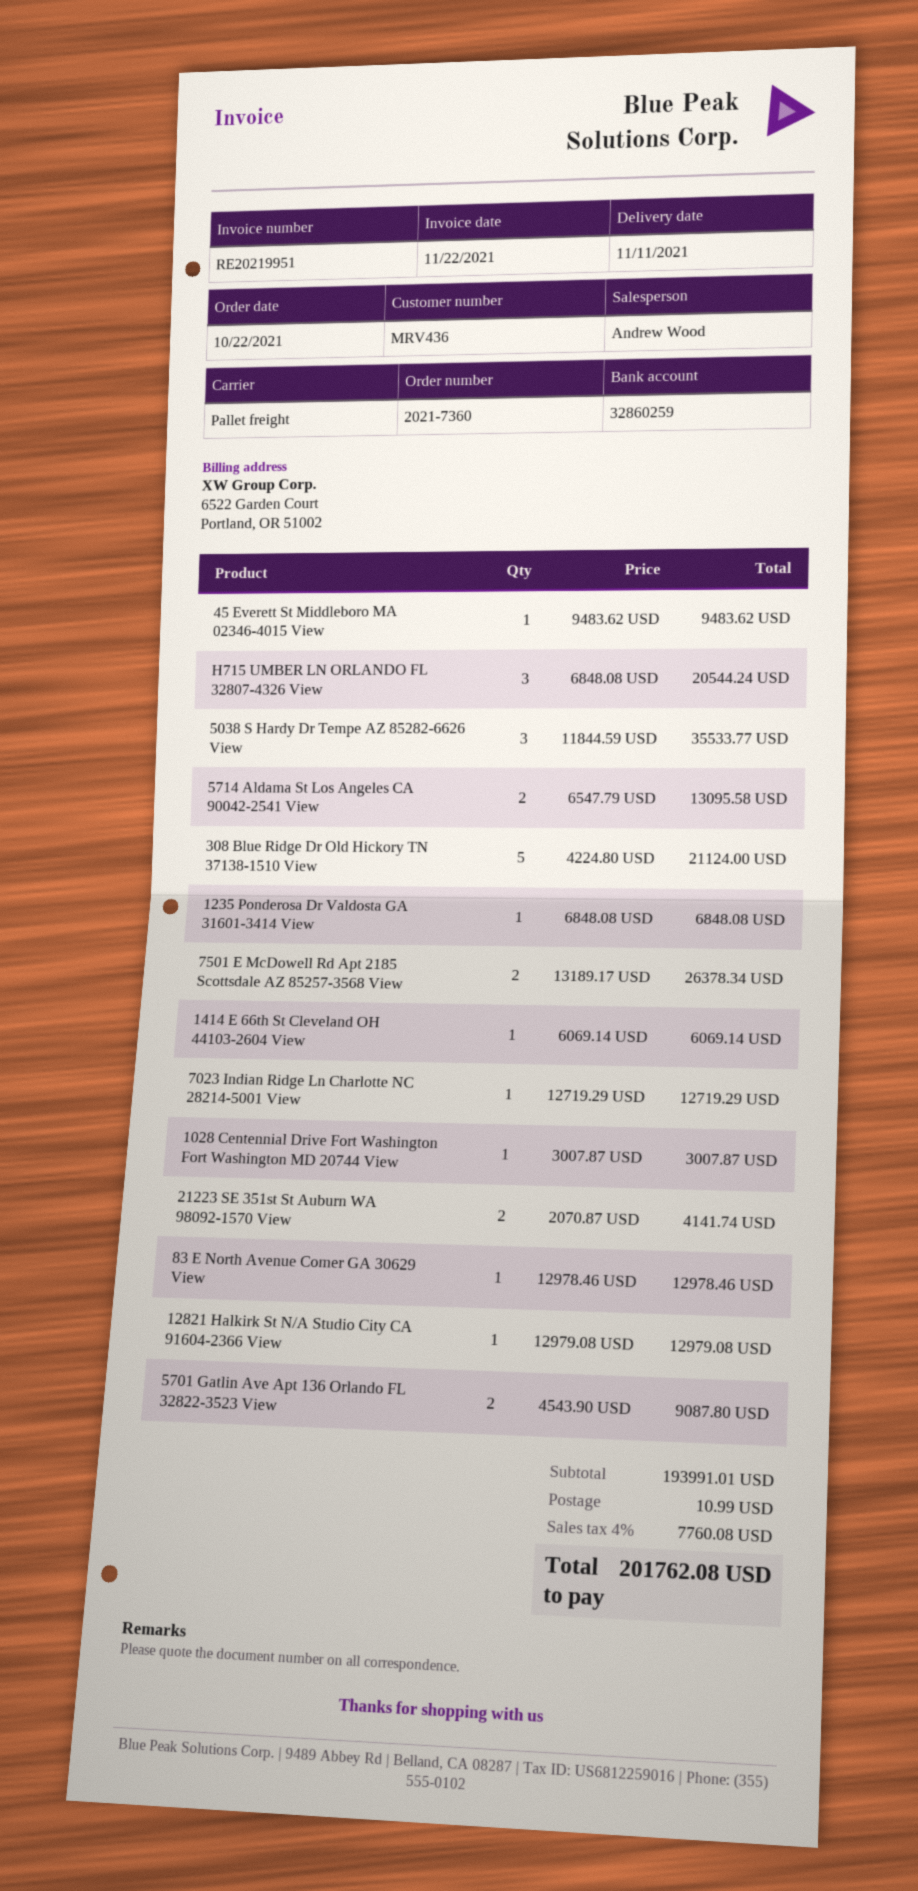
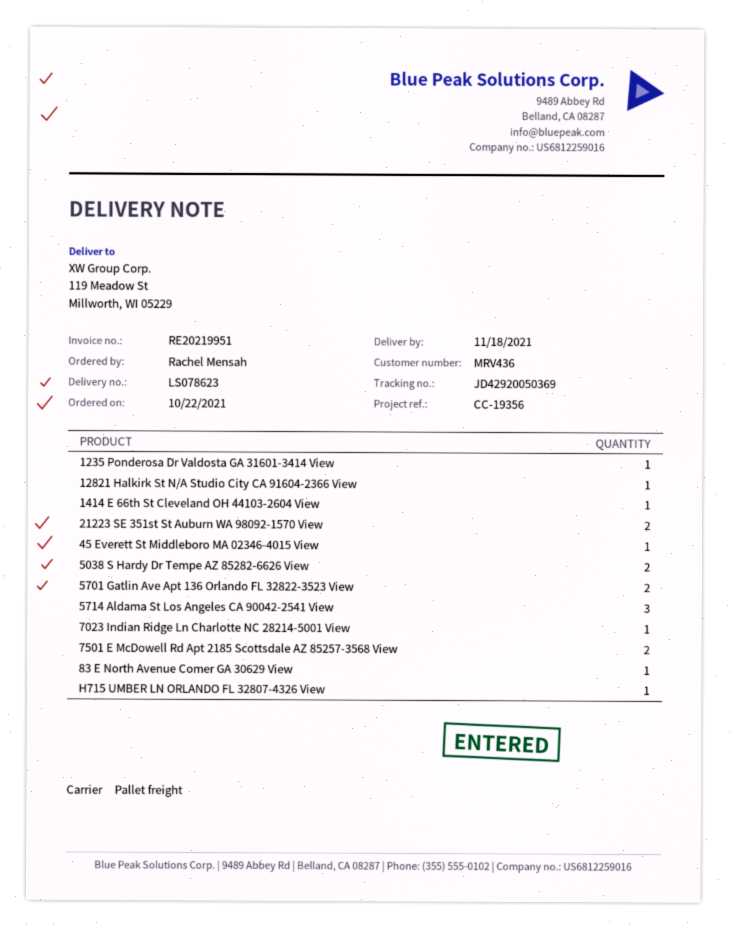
delivery date: 2021-11-11 -> 2021-11-18
H715 UMBER LN ORLANDO FL 32807-4326 View: 3 -> 1
5038 S Hardy Dr Tempe AZ 85282-6626 View: 3 -> 2
5714 Aldama St Los Angeles CA 90042-2541 View: 2 -> 3
308 Blue Ridge Dr Old Hickory TN 37138-1510 View: 5 -> none
1028 Centennial Drive Fort Washington Fort Washington MD 20744 View: 1 -> none

